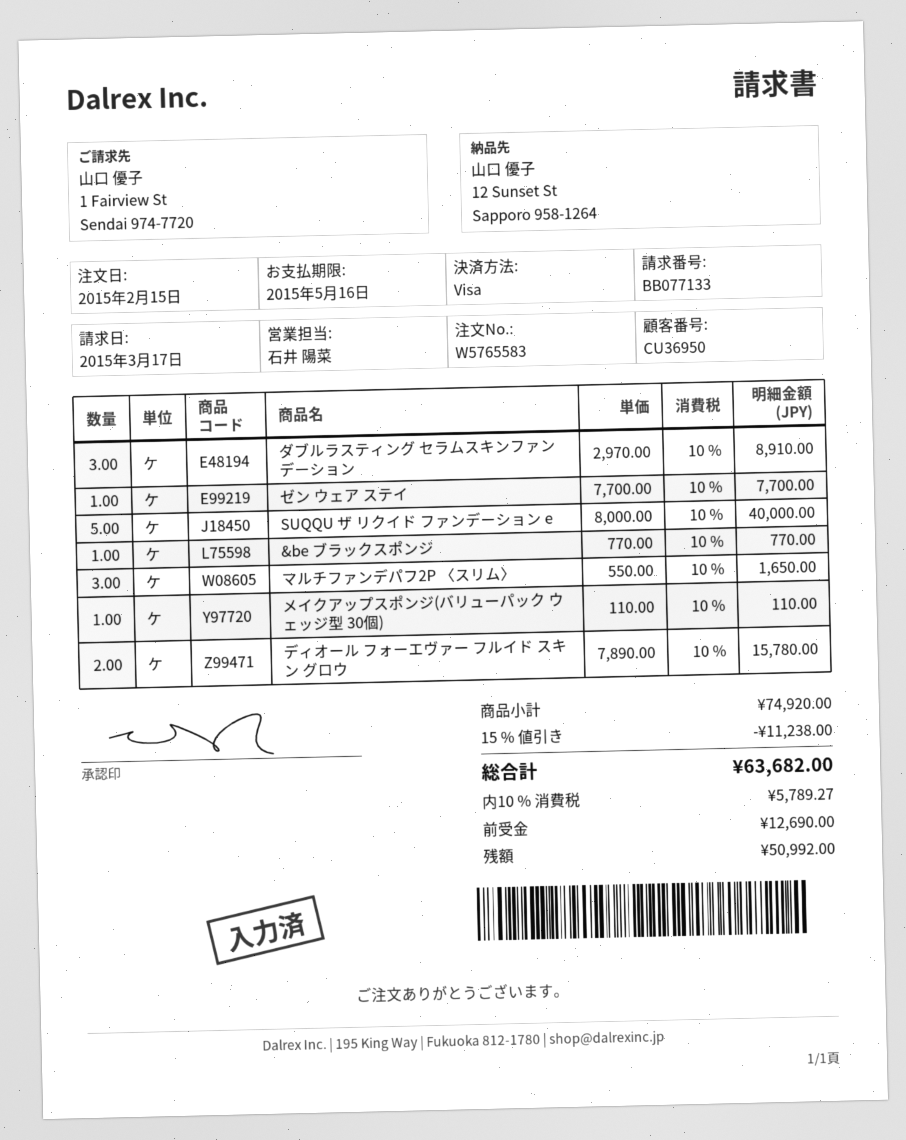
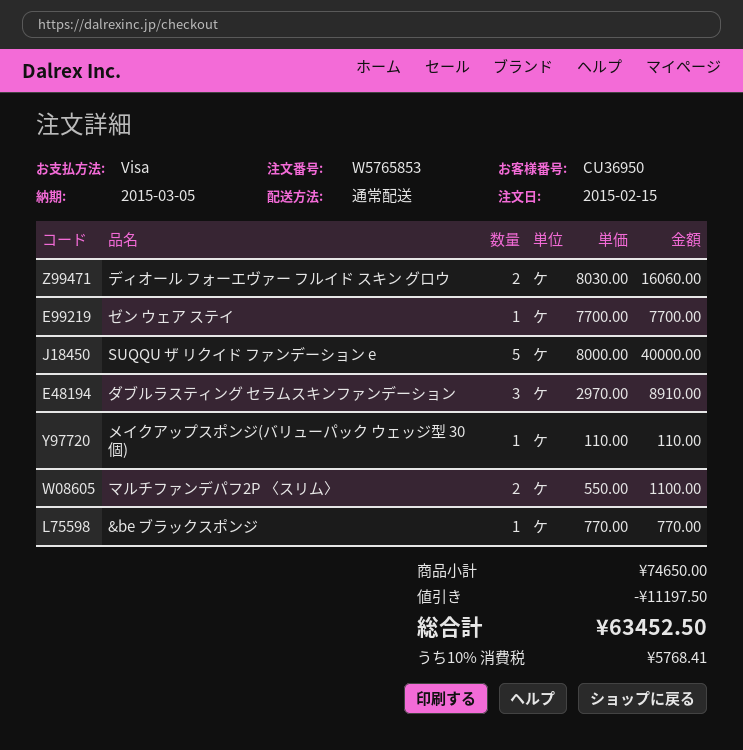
order number: W5765583 -> W5765853
マルチファンデパフ2P 〈スリム〉: 3 x 550.00 = 1650.00 -> 2 x 550.00 = 1100.00
ディオール フォーエヴァー フルイド スキン グロウ: 2 x 7890.00 = 15780.00 -> 2 x 8030.00 = 16060.00
subtotal: 74920.00 -> 74650.00
discount: 11238.00 -> 11197.50
tax: 10% = 5789.27 -> 10% = 5768.41
total: 63682.00 -> 63452.50

